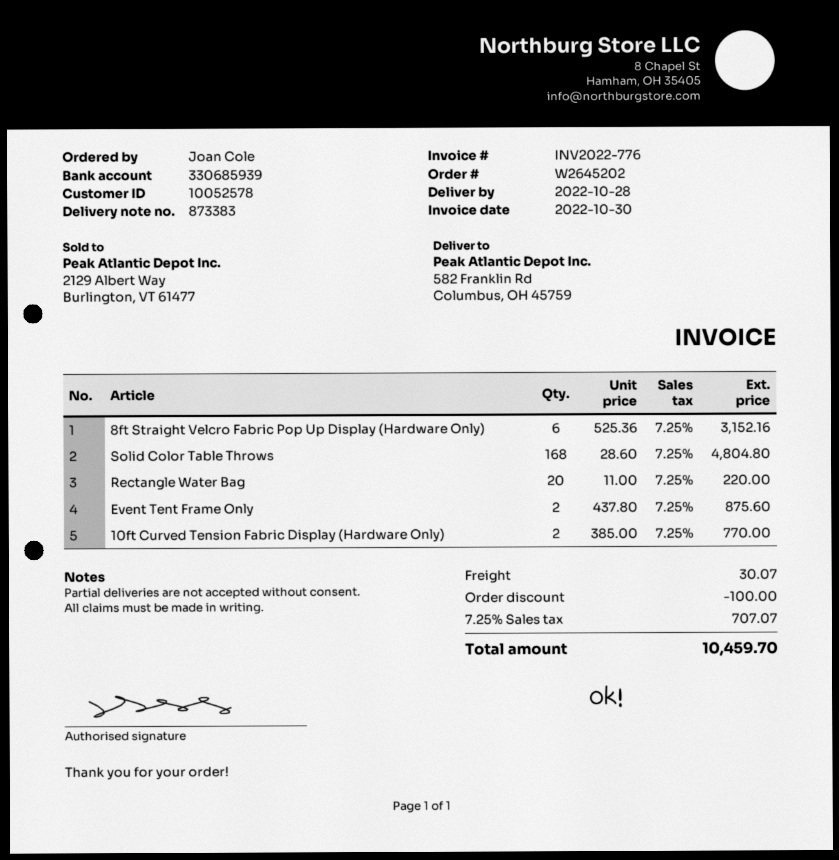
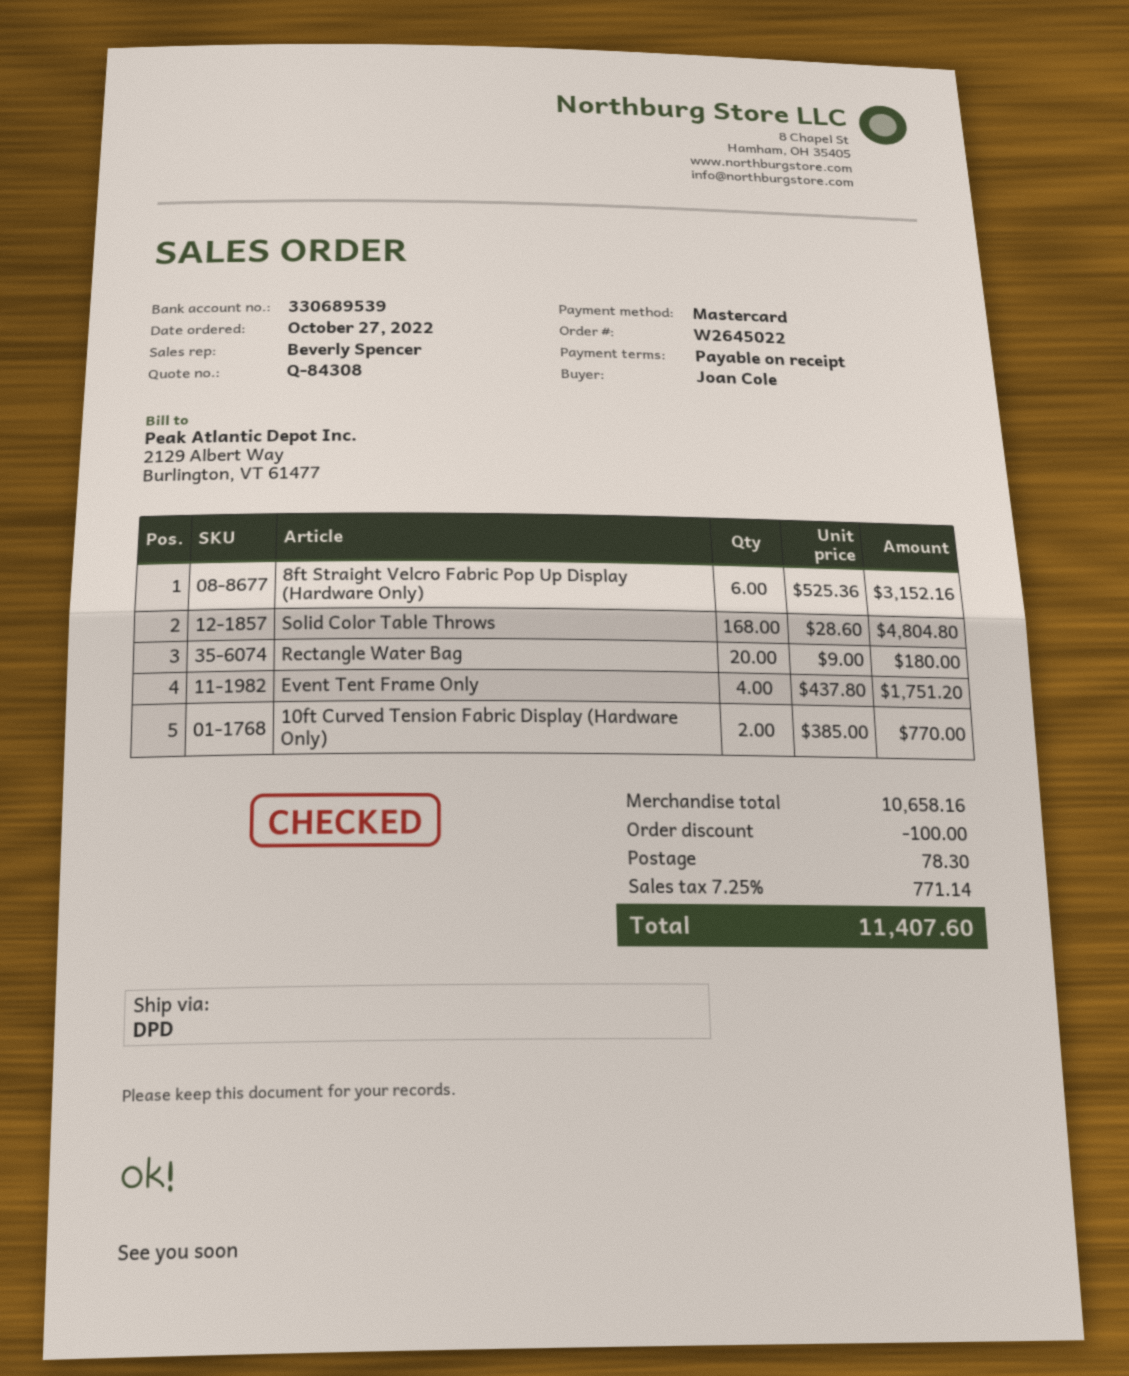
order number: W2645202 -> W2645022
bank account: 330685939 -> 330689539
Rectangle Water Bag: 20 x 11.00 = 220.00 -> 20 x 9.00 = 180.00
Event Tent Frame Only: 2 x 437.80 = 875.60 -> 4 x 437.80 = 1751.20
shipping: 30.07 -> 78.30
tax: 7.25% = 707.07 -> 7.25% = 771.14
total: 10459.70 -> 11407.60

